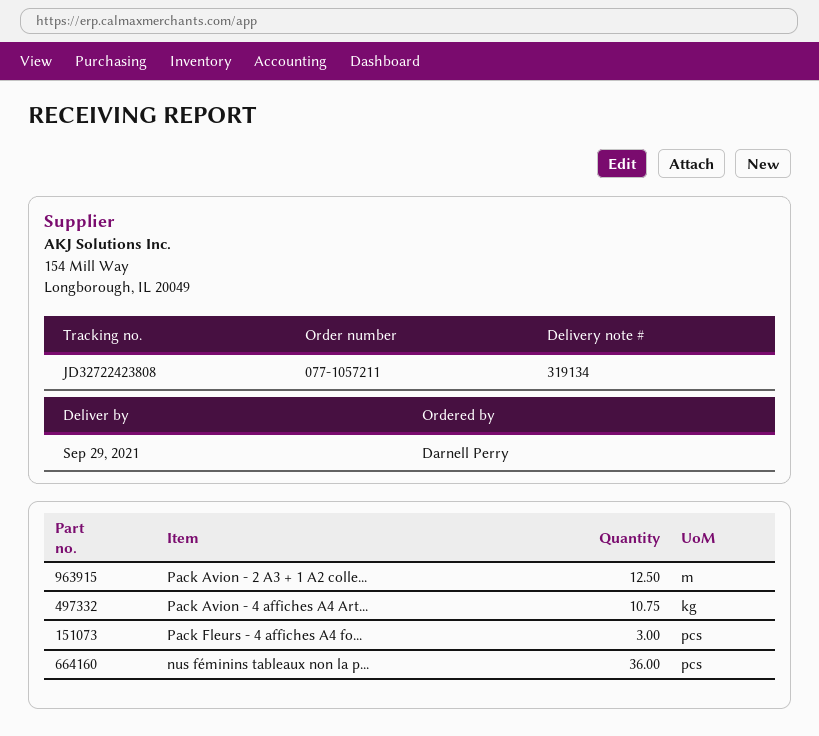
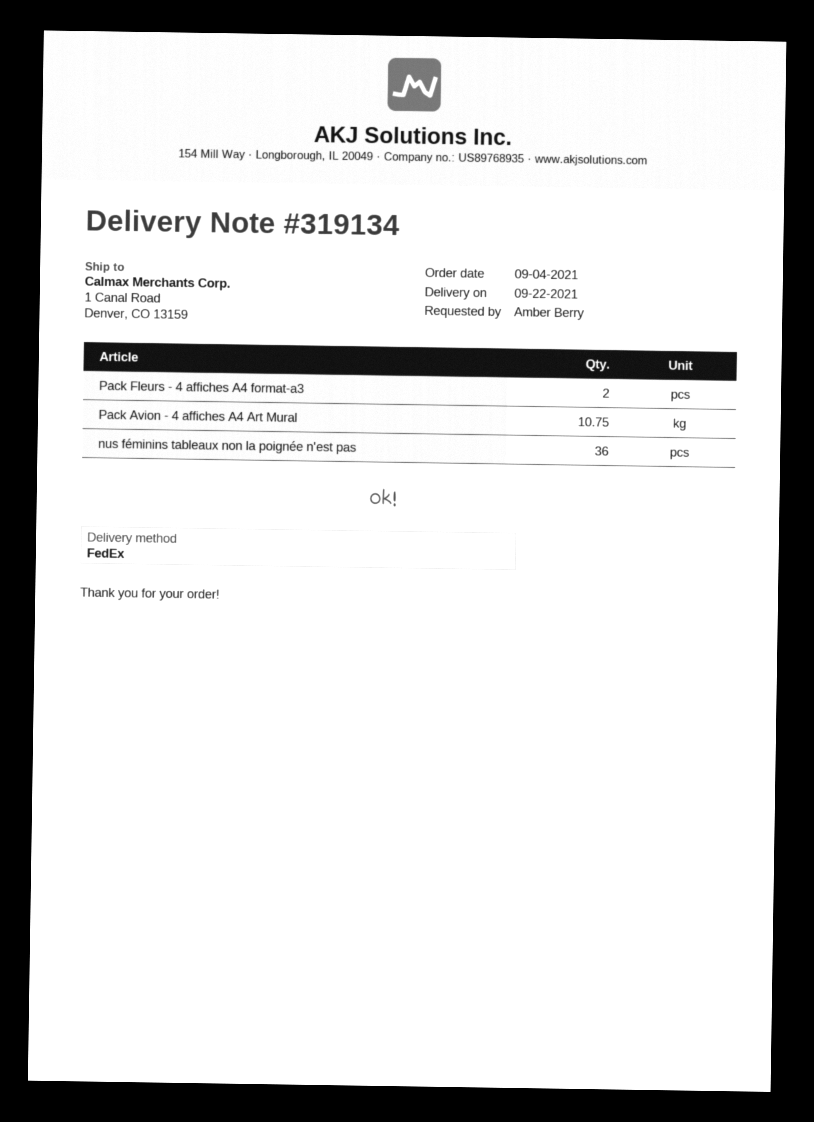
delivery date: 2021-09-29 -> 2021-09-22
ordered by: Darnell Perry -> Amber Berry
Pack Avion - 2 A3 + 1 A2 colle...: 12.5 -> none
Pack Fleurs - 4 affiches A4 fo...: 3 -> 2

